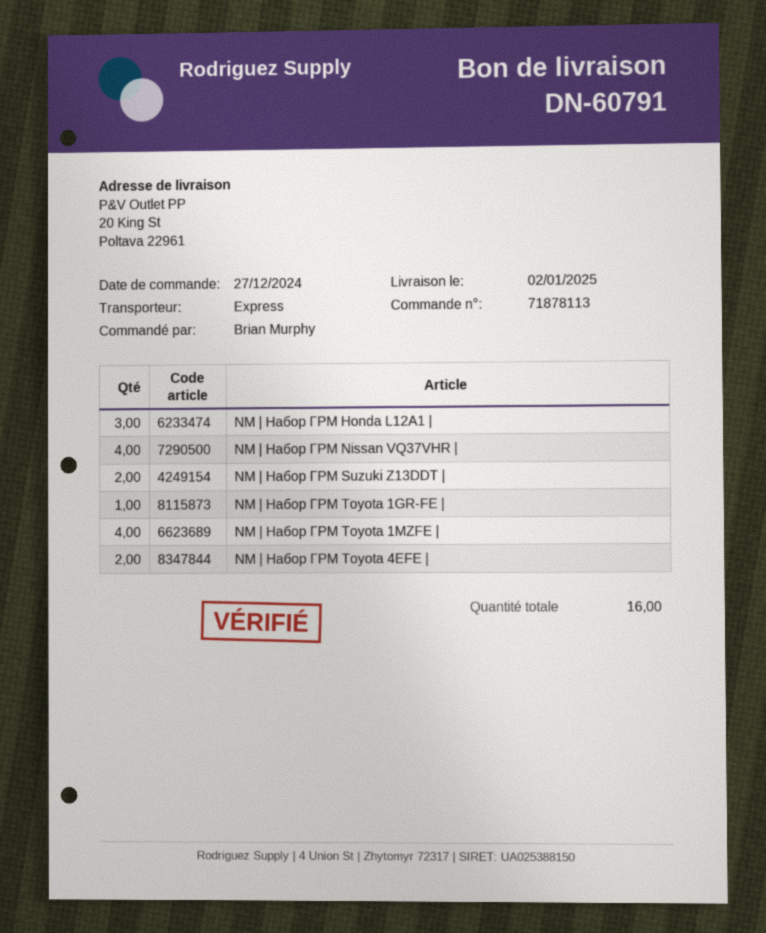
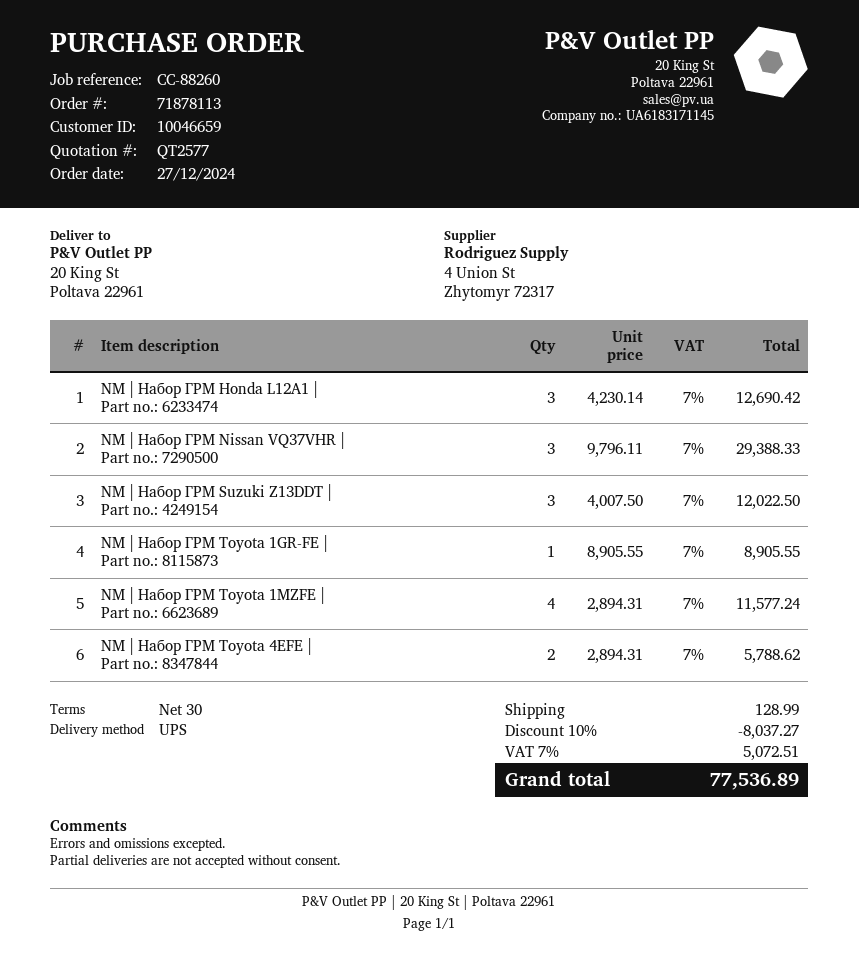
shipping method: express -> UPS
NM | Набор ГРМ Nissan VQ37VHR |: 4 -> 3
NM | Набор ГРМ Suzuki Z13DDT |: 2 -> 3

